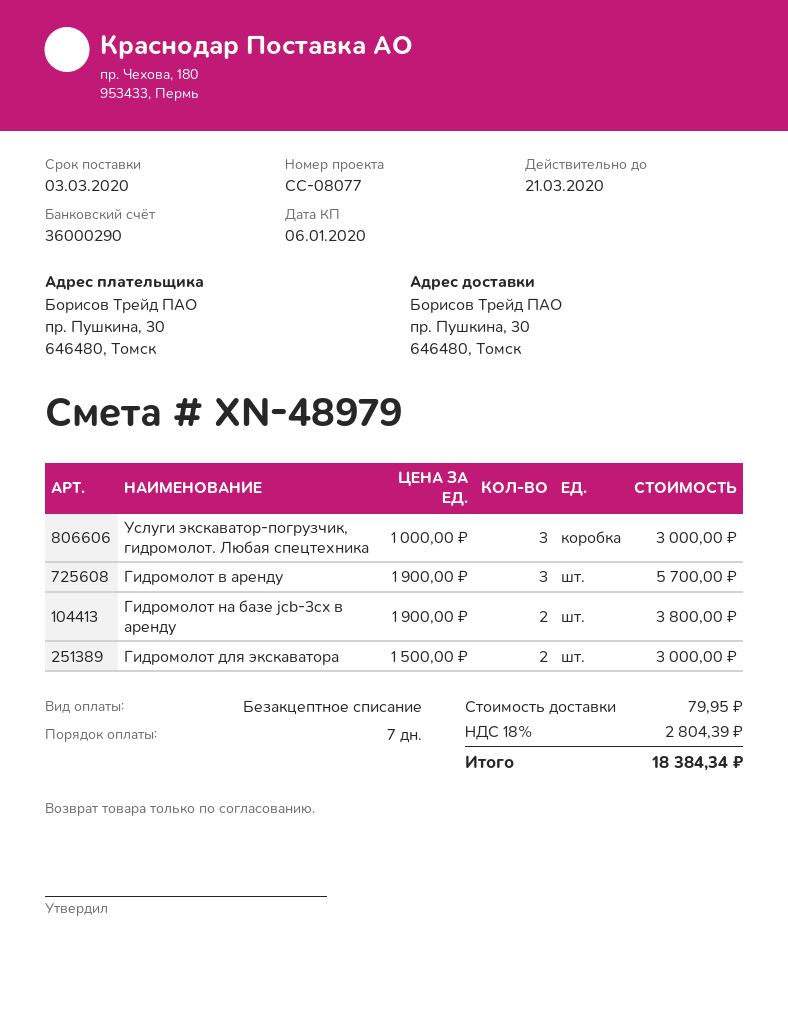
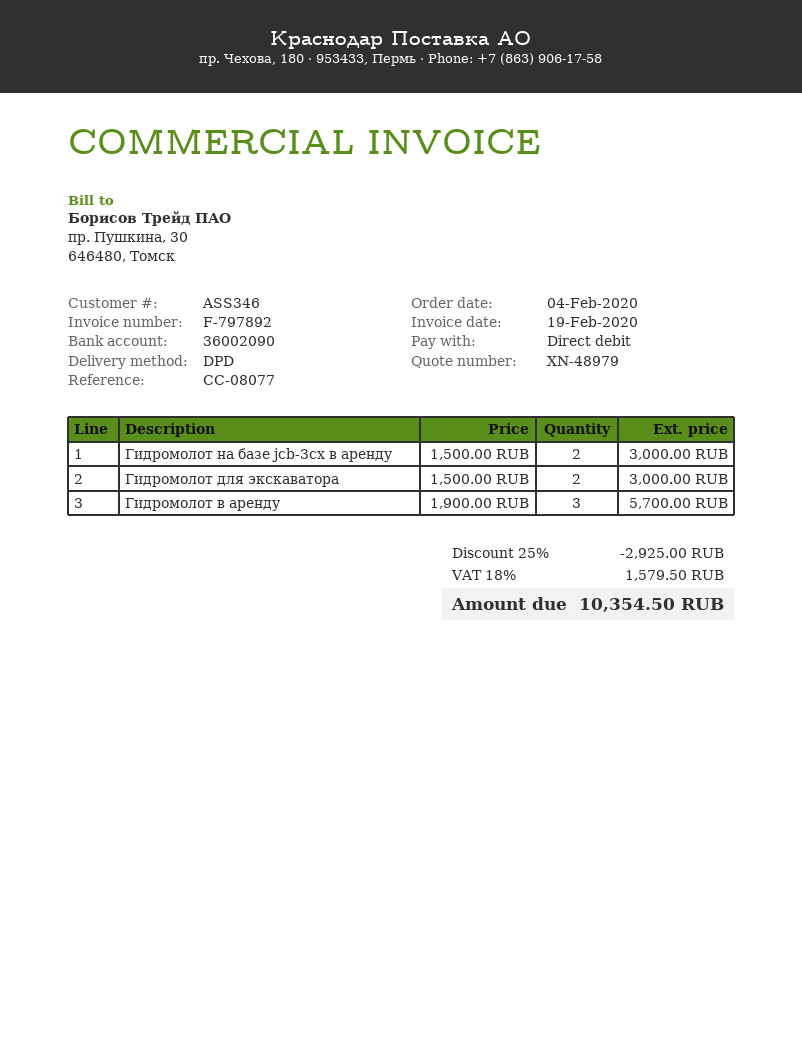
bank account: 36000290 -> 36002090
Услуги экскаватор-погрузчик, гидромолот. Любая спецтехника: 3 x 1000.00 = 3000.00 -> none
Гидромолот на базе jcb-3cx в аренду: 2 x 1900.00 = 3800.00 -> 2 x 1500.00 = 3000.00
discount: none -> 25% = 2925.00
shipping: 79.95 -> none
tax: 18% = 2804.39 -> 18% = 1579.50
total: 18384.34 -> 10354.50

